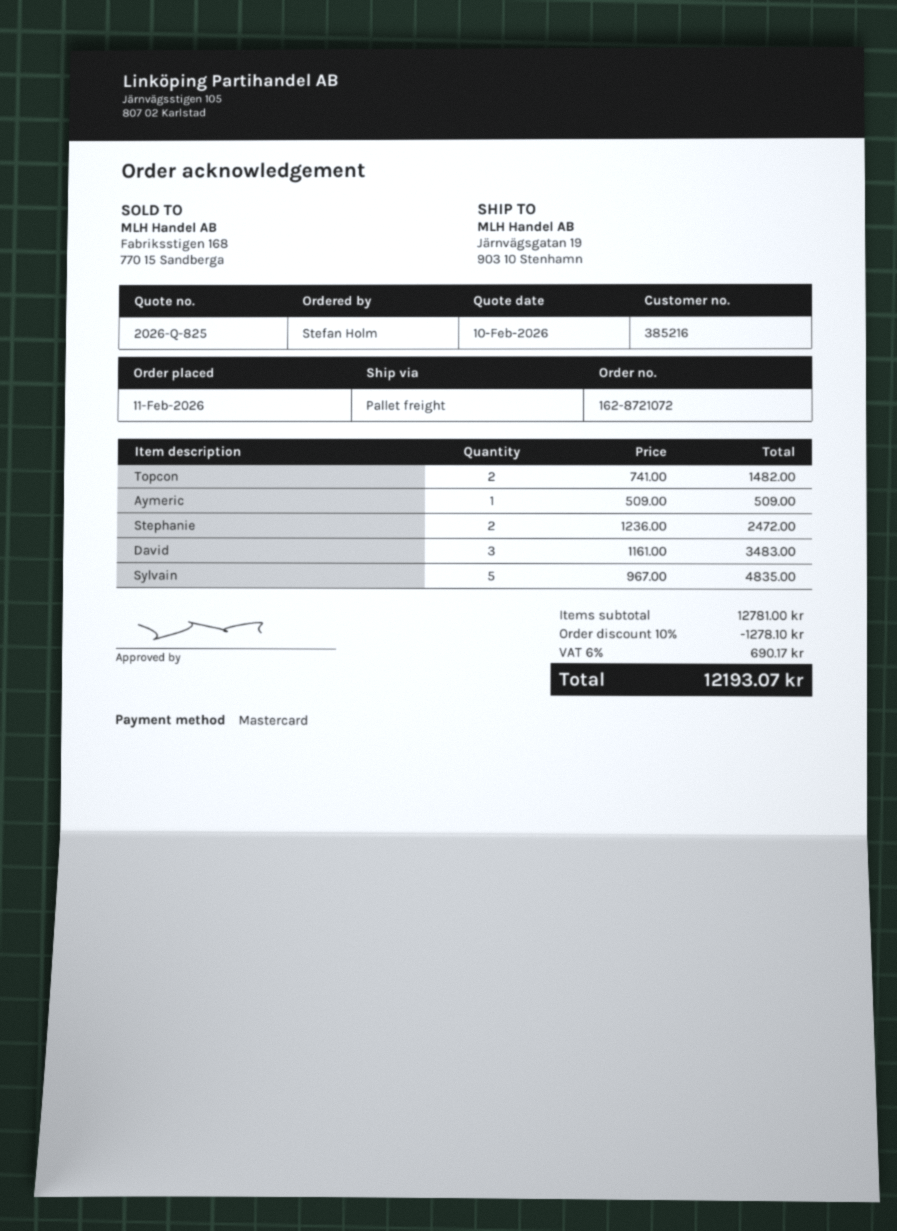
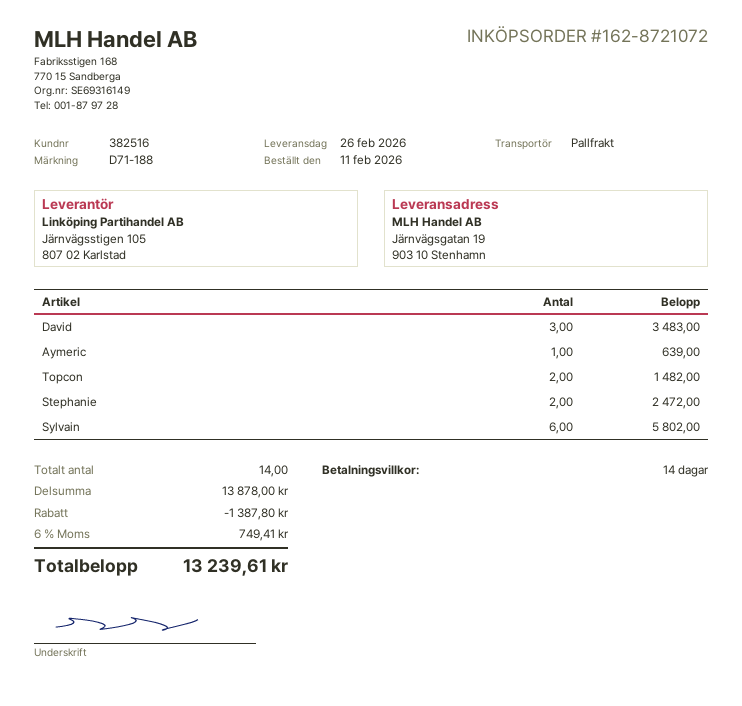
customer number: 385216 -> 382516
Aymeric: 1 for 509.00 -> 1 for 639.00
Sylvain: 5 for 4835.00 -> 6 for 5802.00
subtotal: 12781.00 -> 13878.00
discount: 1278.10 -> 1387.80
tax: 6% = 690.17 -> 6% = 749.41
total: 12193.07 -> 13239.61

